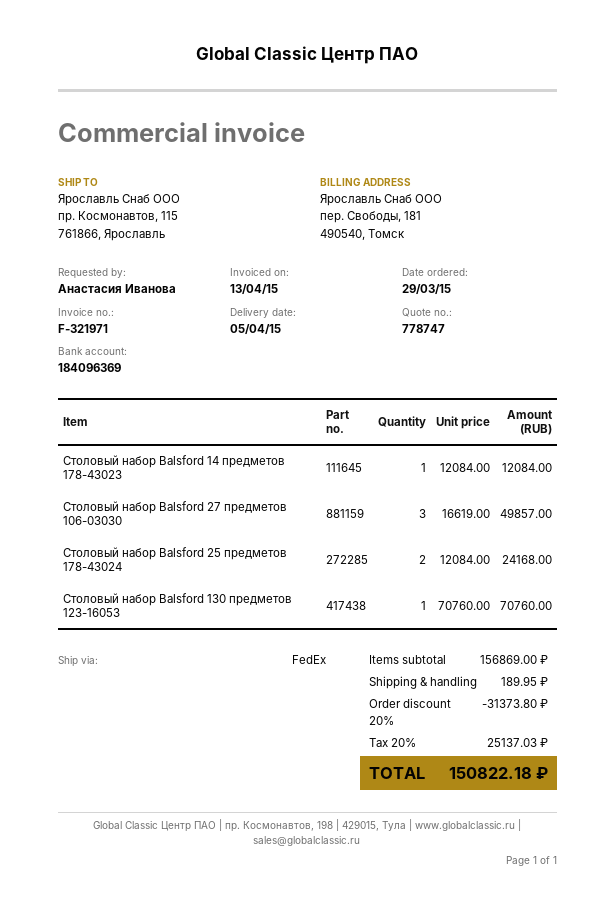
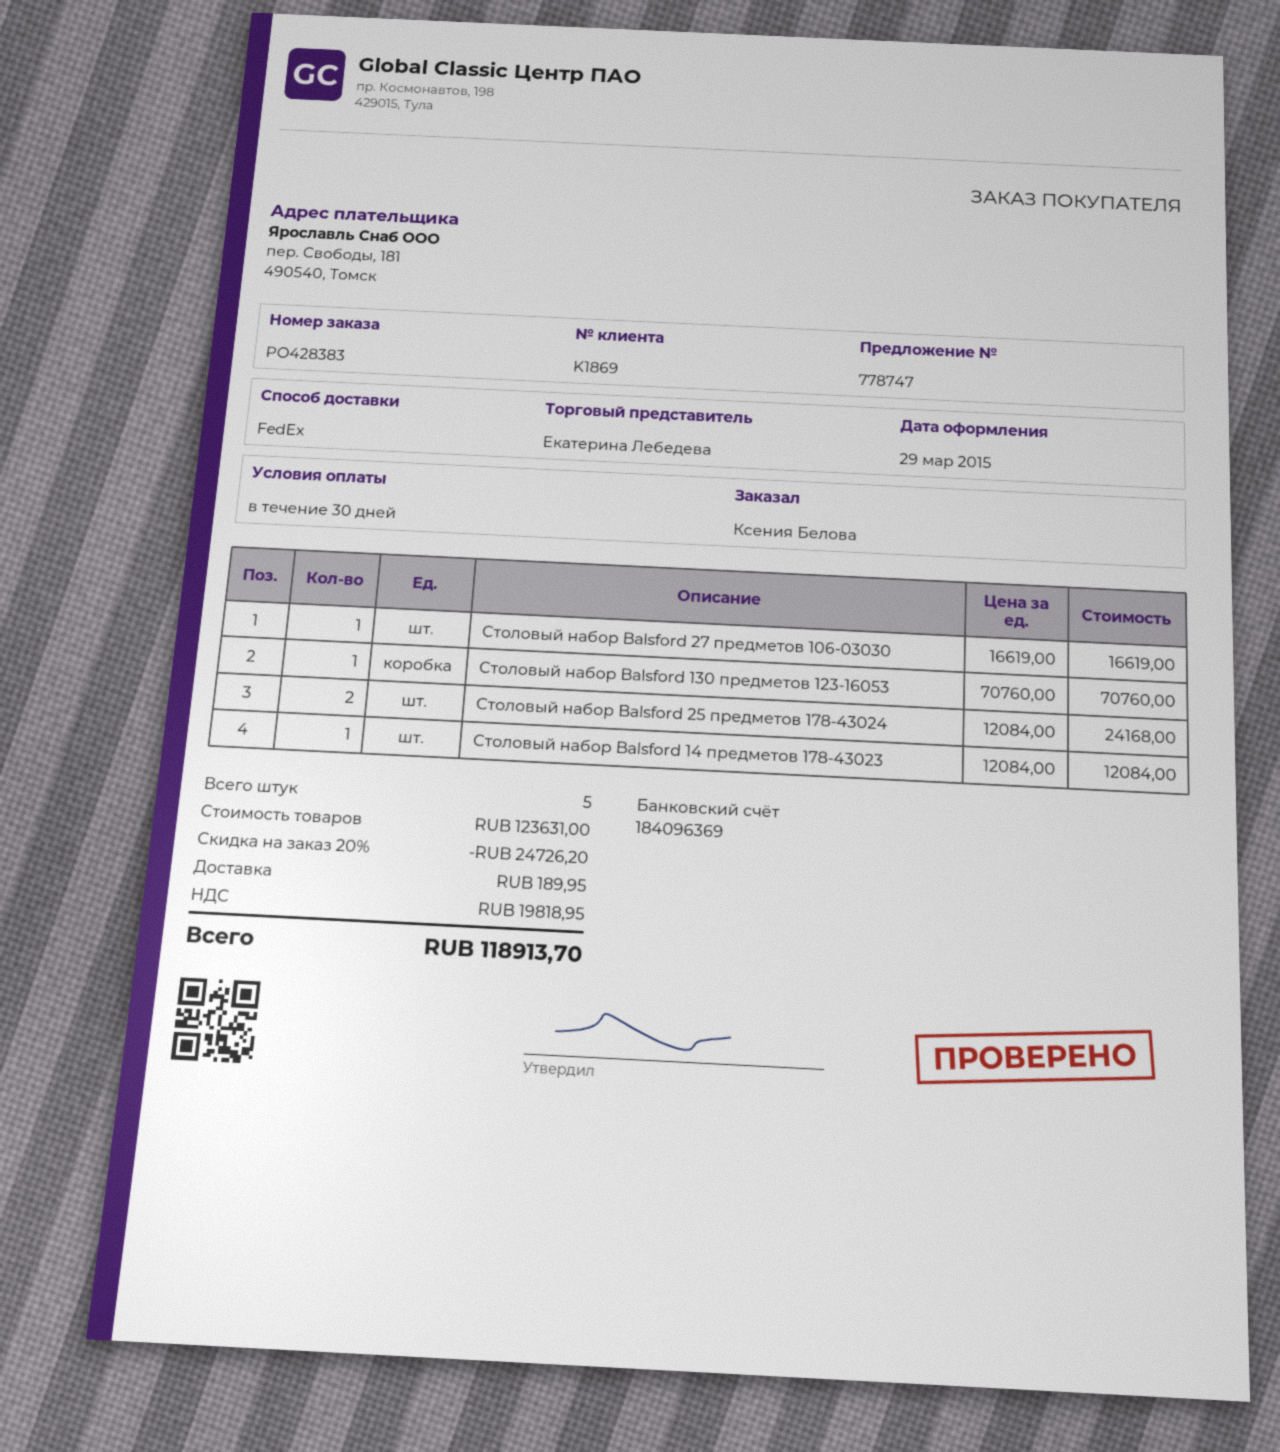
ordered by: Анастасия Иванова -> Ксения Белова
Столовый набор Balsford 27 предметов 106-03030: 3 x 16619.00 = 49857.00 -> 1 x 16619.00 = 16619.00
subtotal: 156869.00 -> 123631.00
discount: 20% = 31373.80 -> 20% = 24726.20
tax: 25137.03 -> 19818.95
total: 150822.18 -> 118913.70

